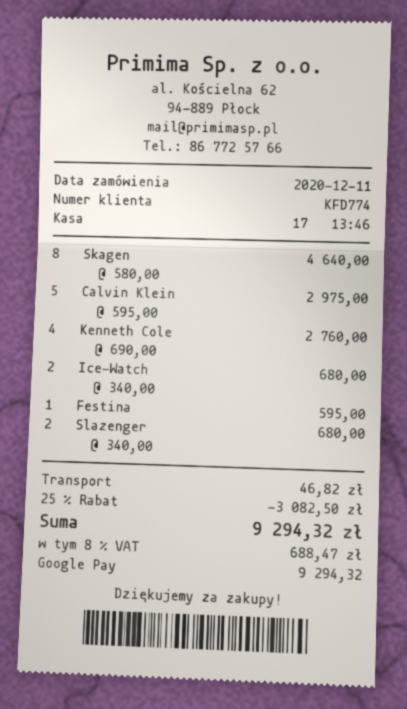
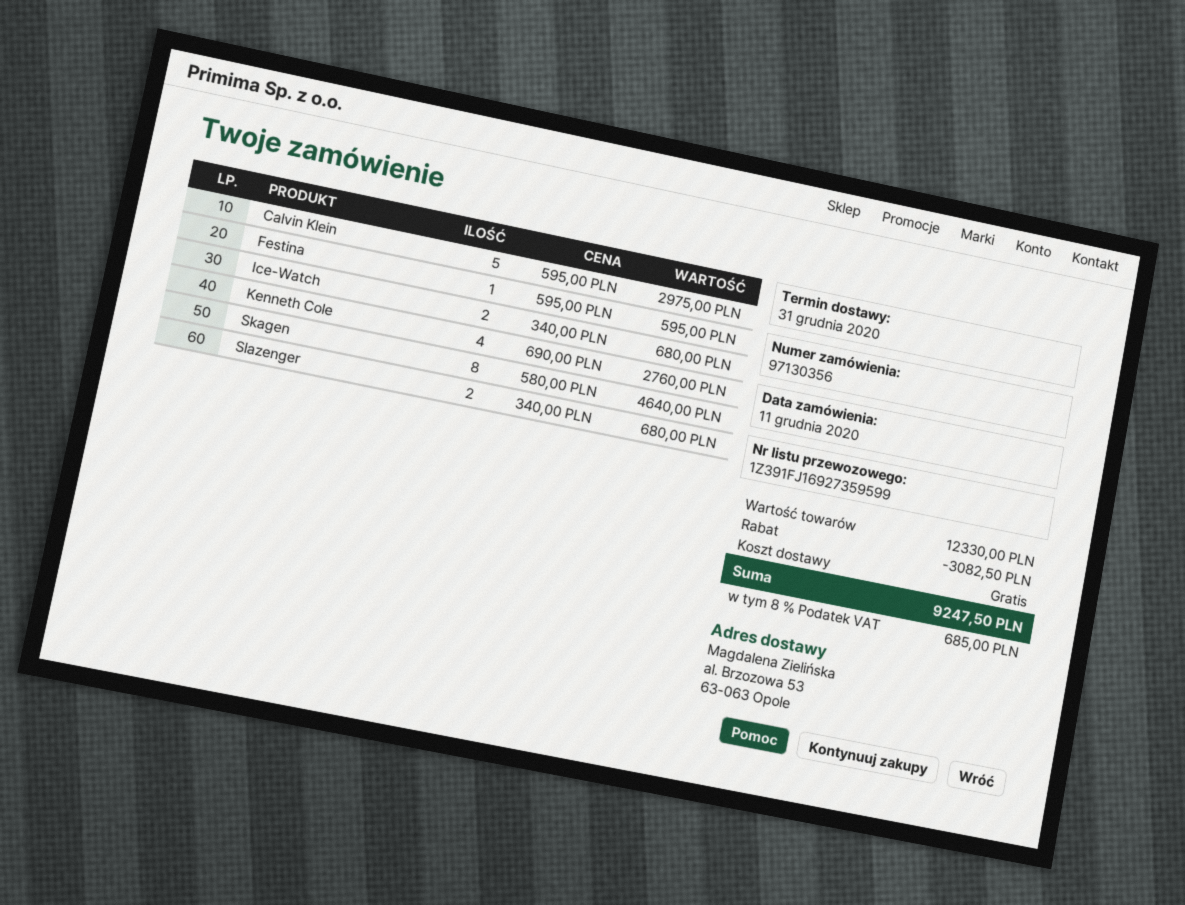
shipping: 46.82 -> 0.00
tax: 8% = 688.47 -> 8% = 685.00
total: 9294.32 -> 9247.50

